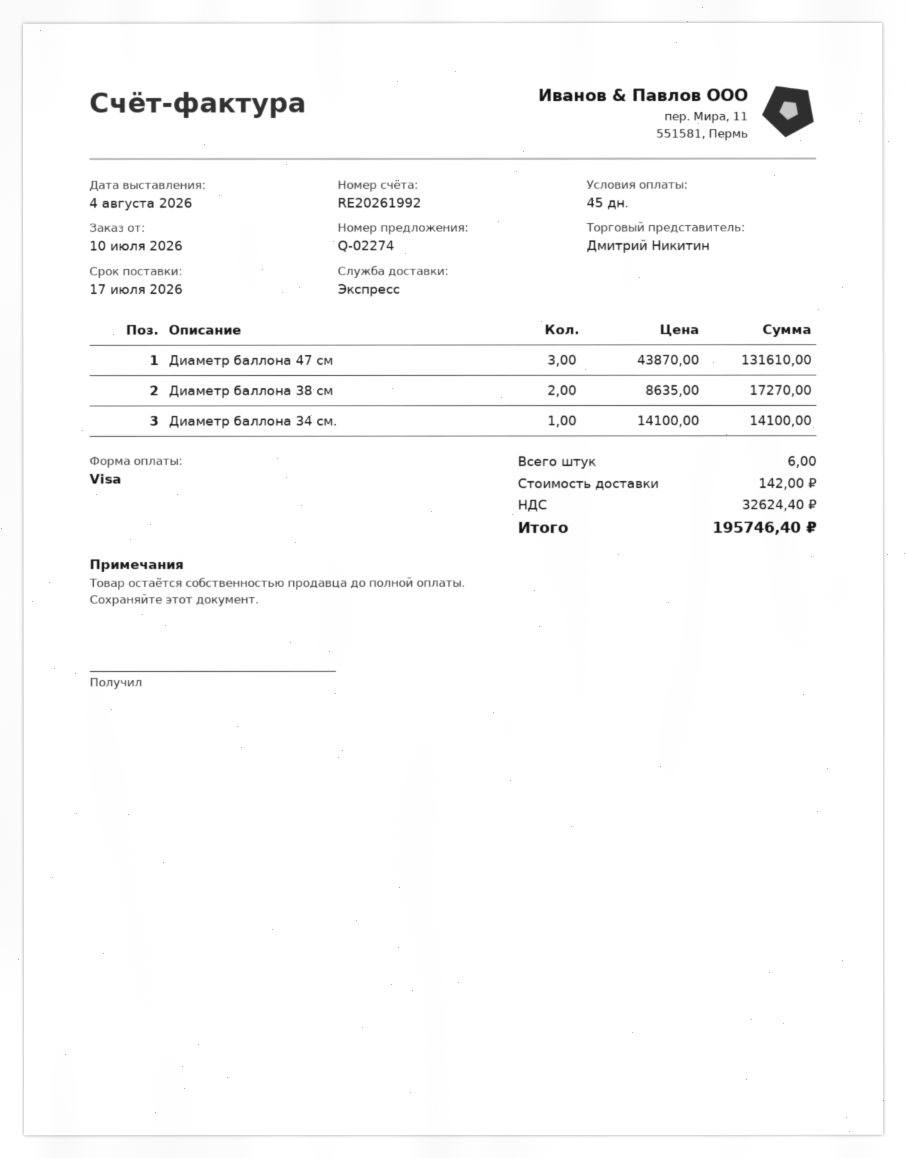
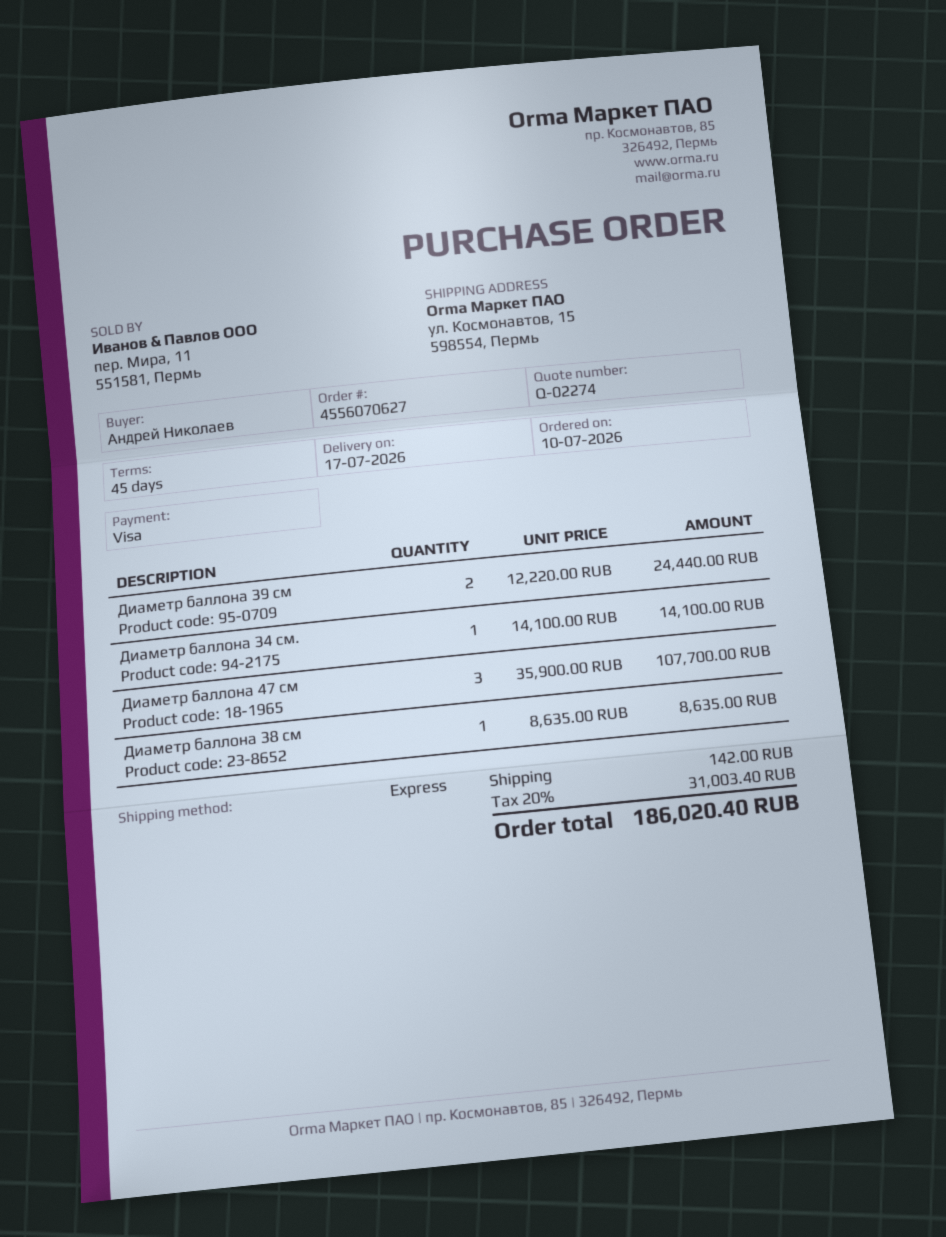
Диаметр баллона 47 см: 3 x 43870.00 = 131610.00 -> 3 x 35900.00 = 107700.00
Диаметр баллона 38 см: 2 x 8635.00 = 17270.00 -> 1 x 8635.00 = 8635.00
Диаметр баллона 39 см: none -> 2 x 12220.00 = 24440.00
tax: 32624.40 -> 31003.40
total: 195746.40 -> 186020.40

